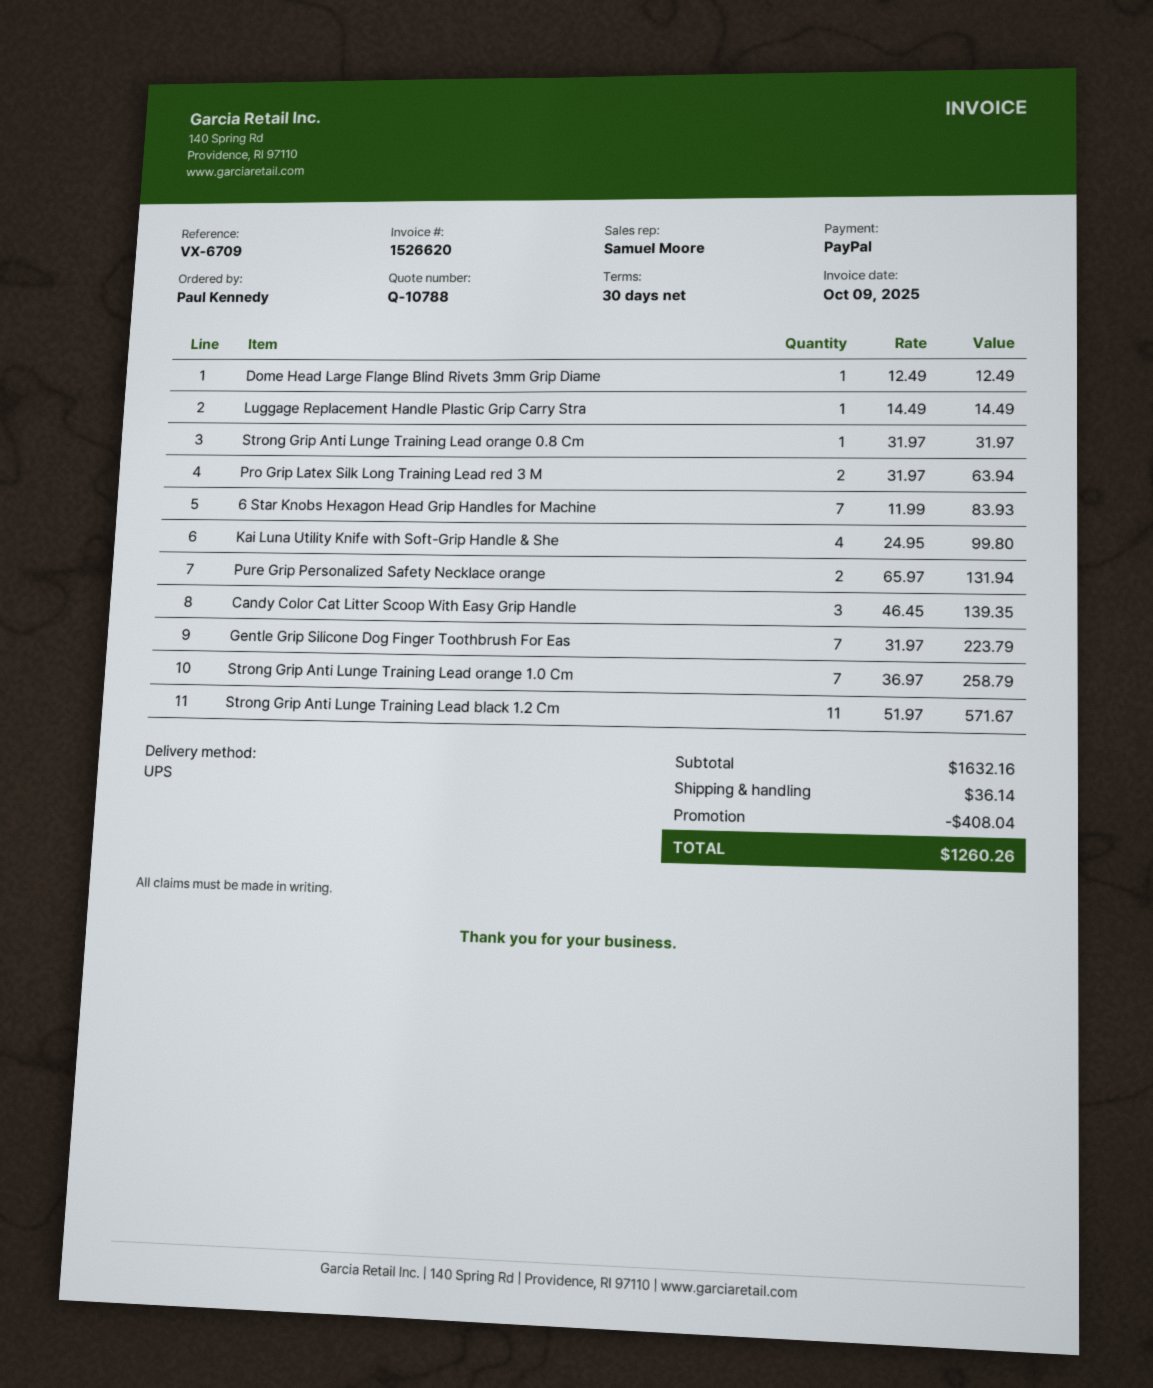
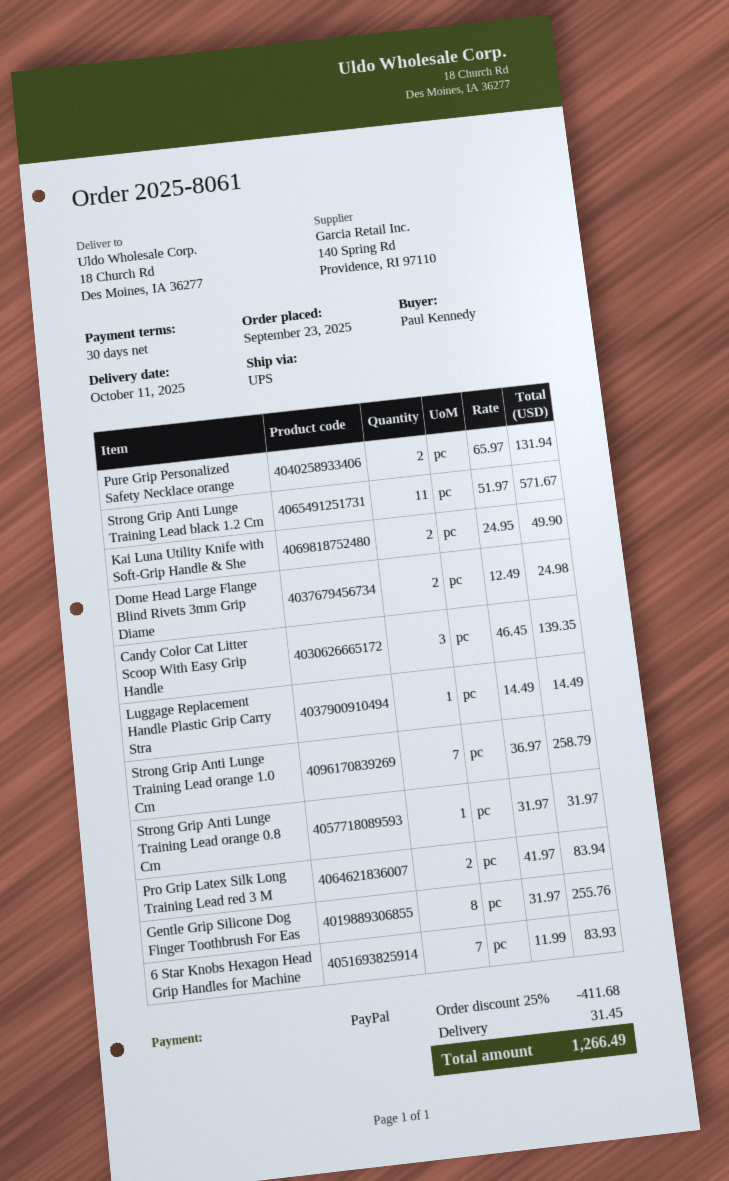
Dome Head Large Flange Blind Rivets 3mm Grip Diame: 1 x 12.49 = 12.49 -> 2 x 12.49 = 24.98
Pro Grip Latex Silk Long Training Lead red 3 M: 2 x 31.97 = 63.94 -> 2 x 41.97 = 83.94
Kai Luna Utility Knife with Soft-Grip Handle & She: 4 x 24.95 = 99.80 -> 2 x 24.95 = 49.90
Gentle Grip Silicone Dog Finger Toothbrush For Eas: 7 x 31.97 = 223.79 -> 8 x 31.97 = 255.76
discount: 408.04 -> 411.68
shipping: 36.14 -> 31.45
total: 1260.26 -> 1266.49

